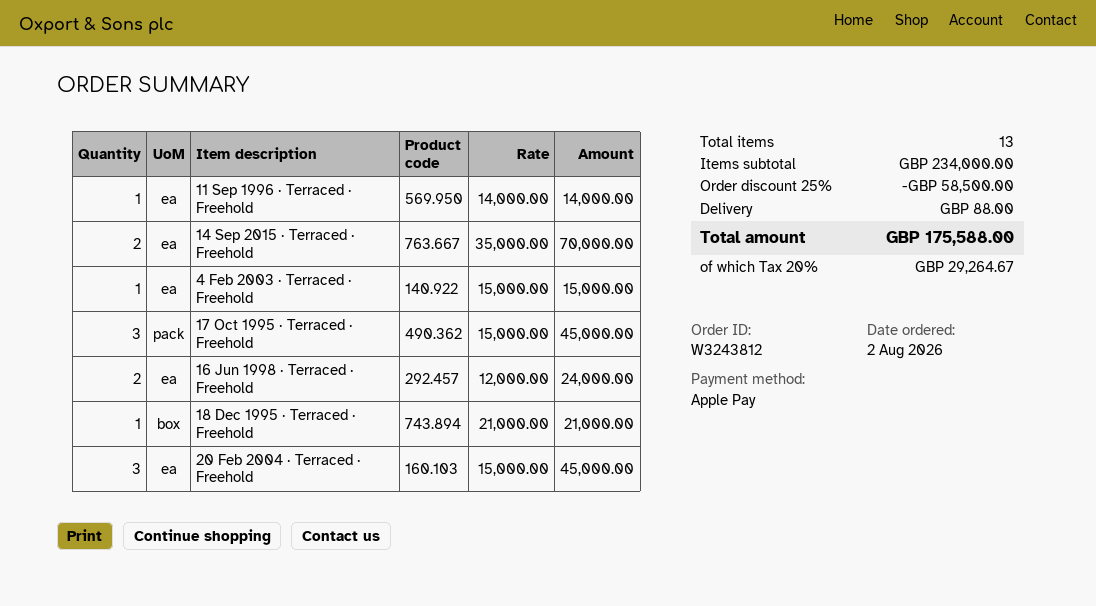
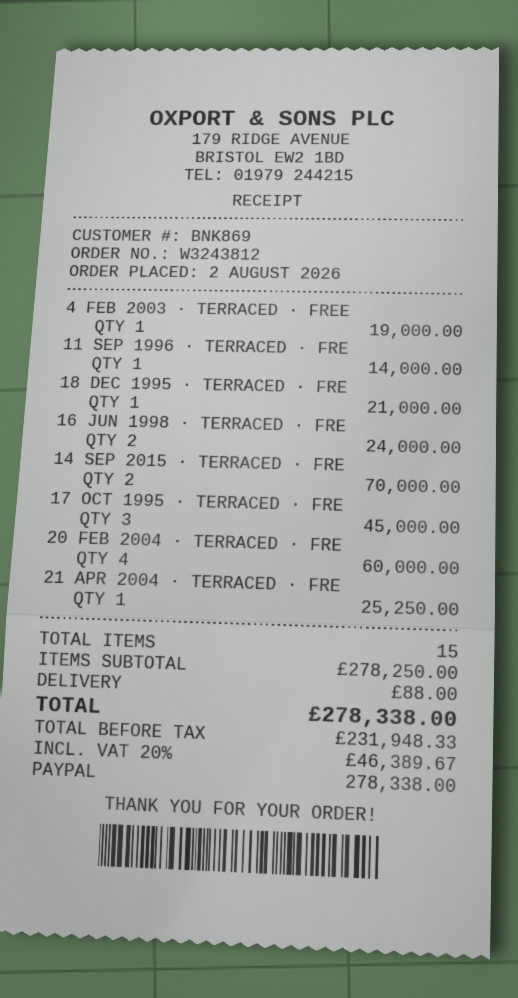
payment method: Apple Pay -> PayPal
4 Feb 2003 · Terraced · Freehold: 1 for 15000.00 -> 1 for 19000.00
20 Feb 2004 · Terraced · Freehold: 3 for 45000.00 -> 4 for 60000.00
21 APR 2004 · TERRACED · FRE: none -> 1 for 25250.00
total quantity: 13 -> 15
subtotal: 234000.00 -> 278250.00
discount: 25% = 58500.00 -> none
tax: 20% = 29264.67 -> 20% = 46389.67
total: 175588.00 -> 278338.00

